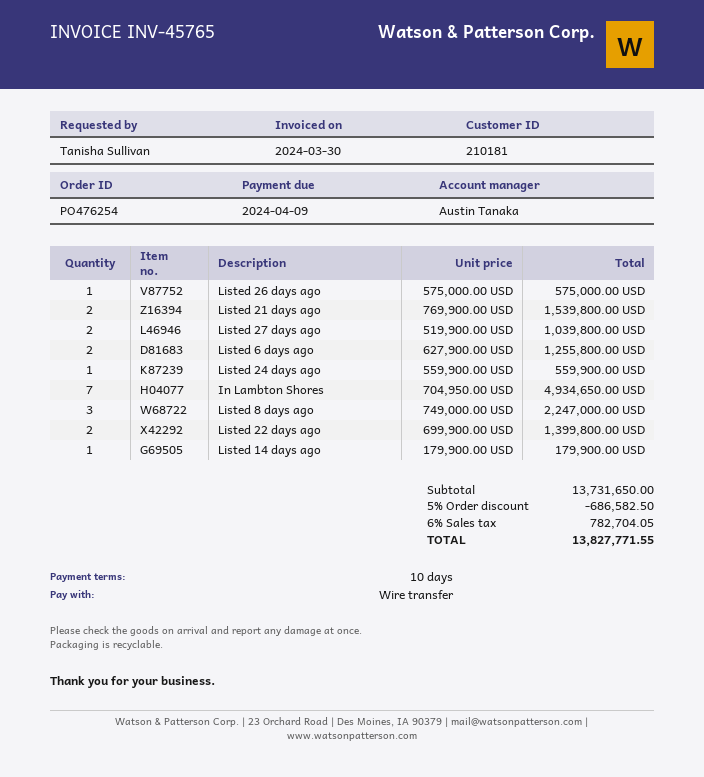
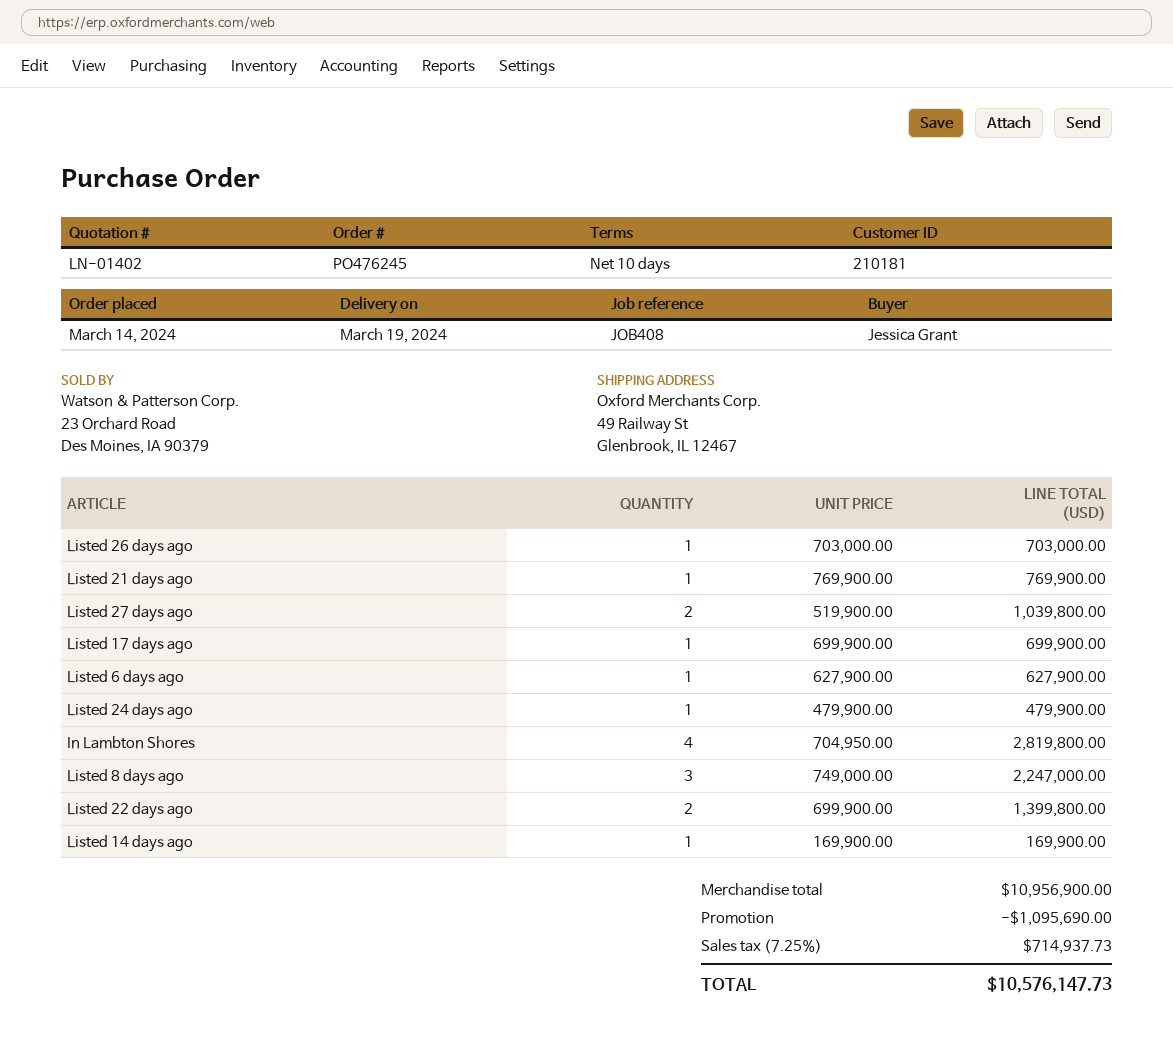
order number: PO476254 -> PO476245
ordered by: Tanisha Sullivan -> Jessica Grant
Listed 26 days ago: 1 x 575000.00 = 575000.00 -> 1 x 703000.00 = 703000.00
Listed 21 days ago: 2 x 769900.00 = 1539800.00 -> 1 x 769900.00 = 769900.00
Listed 6 days ago: 2 x 627900.00 = 1255800.00 -> 1 x 627900.00 = 627900.00
Listed 24 days ago: 1 x 559900.00 = 559900.00 -> 1 x 479900.00 = 479900.00
In Lambton Shores: 7 x 704950.00 = 4934650.00 -> 4 x 704950.00 = 2819800.00
Listed 14 days ago: 1 x 179900.00 = 179900.00 -> 1 x 169900.00 = 169900.00
Listed 17 days ago: none -> 1 x 699900.00 = 699900.00
subtotal: 13731650.00 -> 10956900.00
discount: 686582.50 -> 1095690.00
tax: 6% = 782704.05 -> 7.25% = 714937.73
total: 13827771.55 -> 10576147.73

